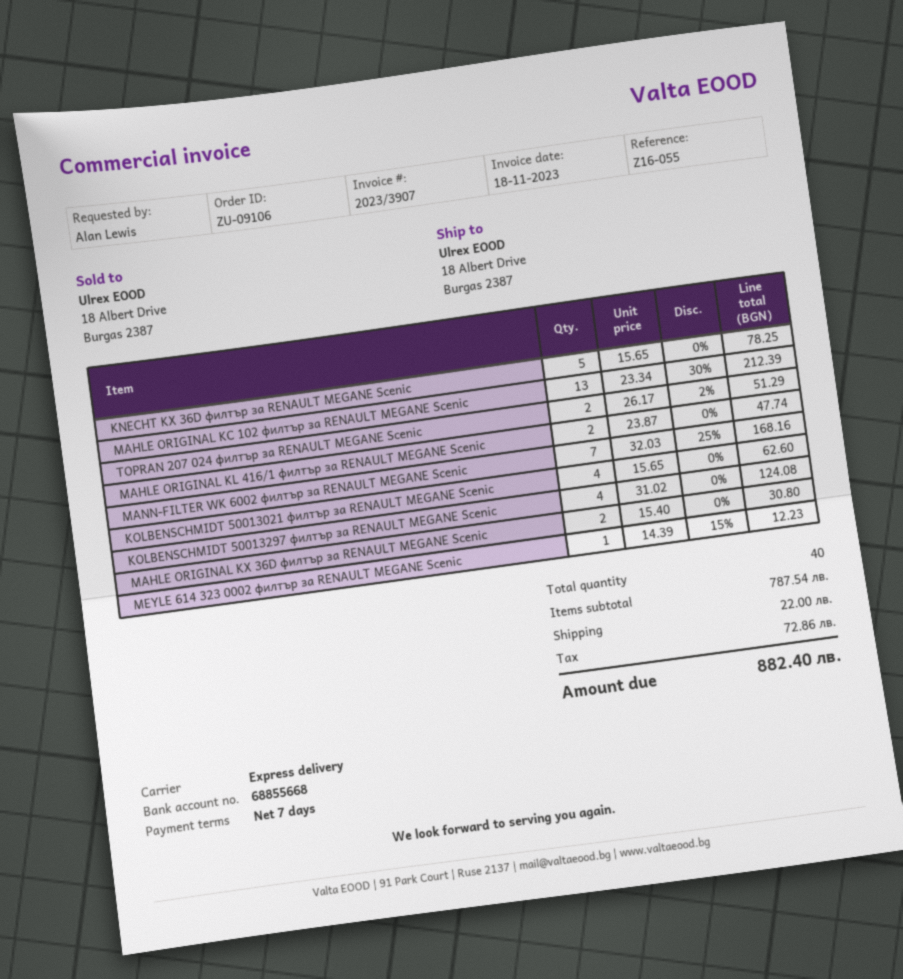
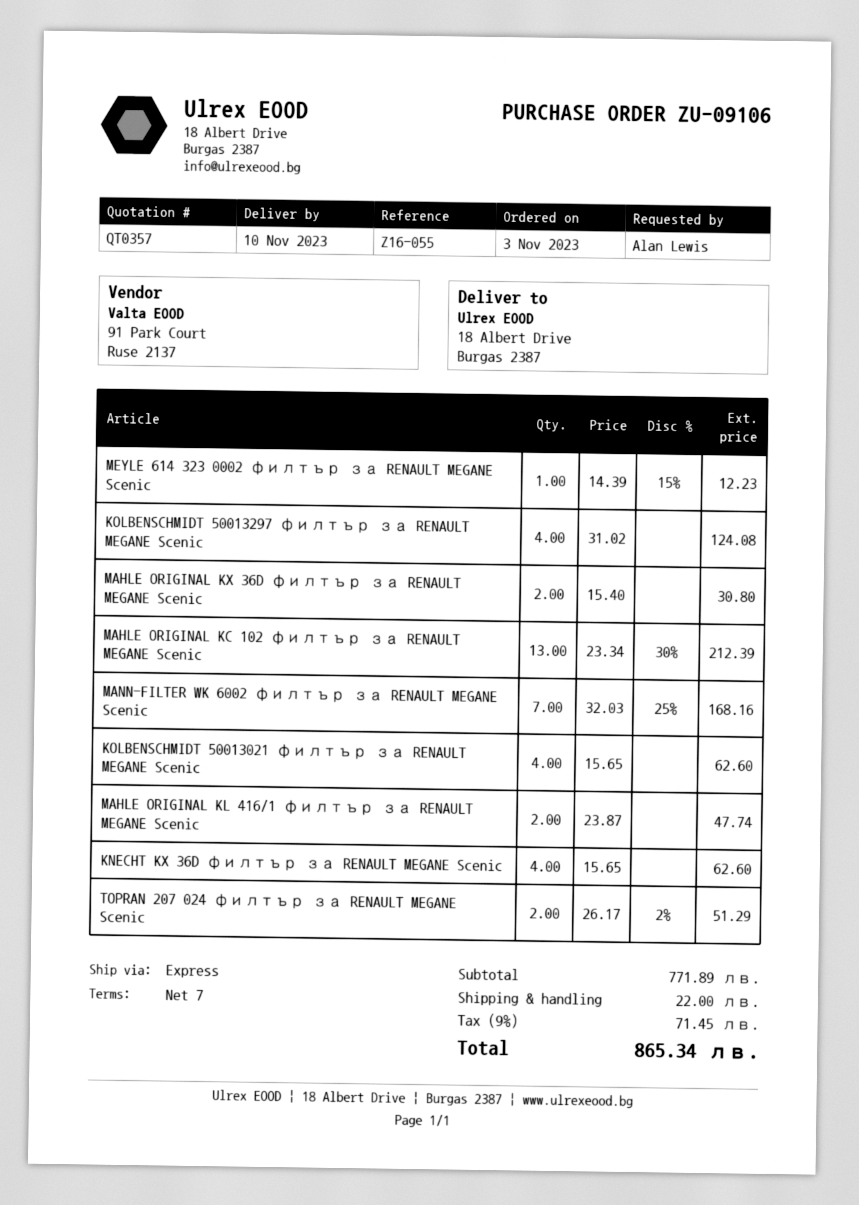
KNECHT KX 36D филтър за RENAULT MEGANE Scenic: 5 x 15.65 = 78.25 -> 4 x 15.65 = 62.60
subtotal: 787.54 -> 771.89
tax: 72.86 -> 71.45
total: 882.40 -> 865.34

